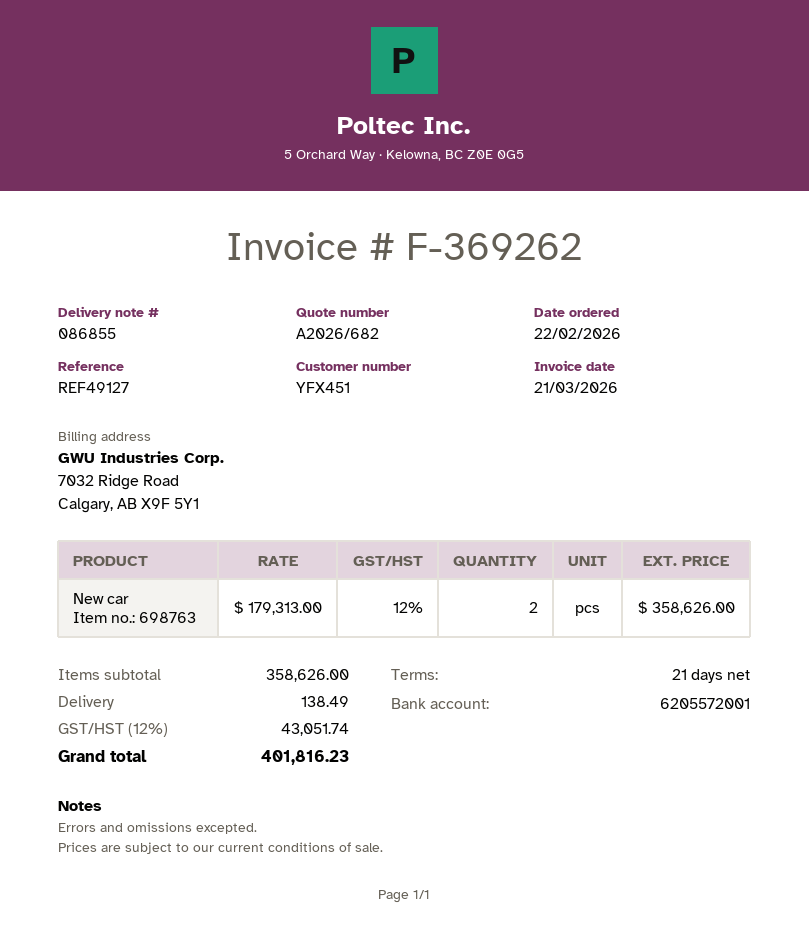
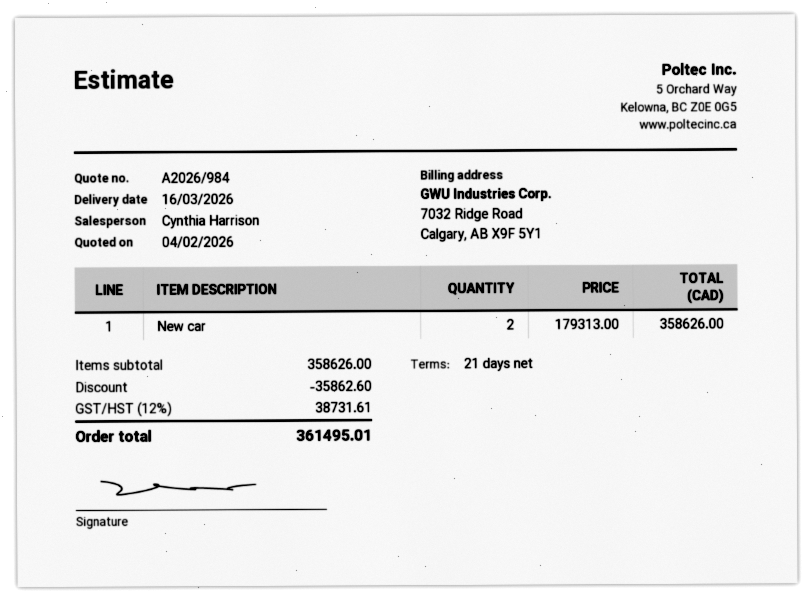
quote number: A2026/682 -> A2026/984
discount: none -> 35862.60
shipping: 138.49 -> none
tax: 12% = 43051.74 -> 12% = 38731.61
total: 401816.23 -> 361495.01

